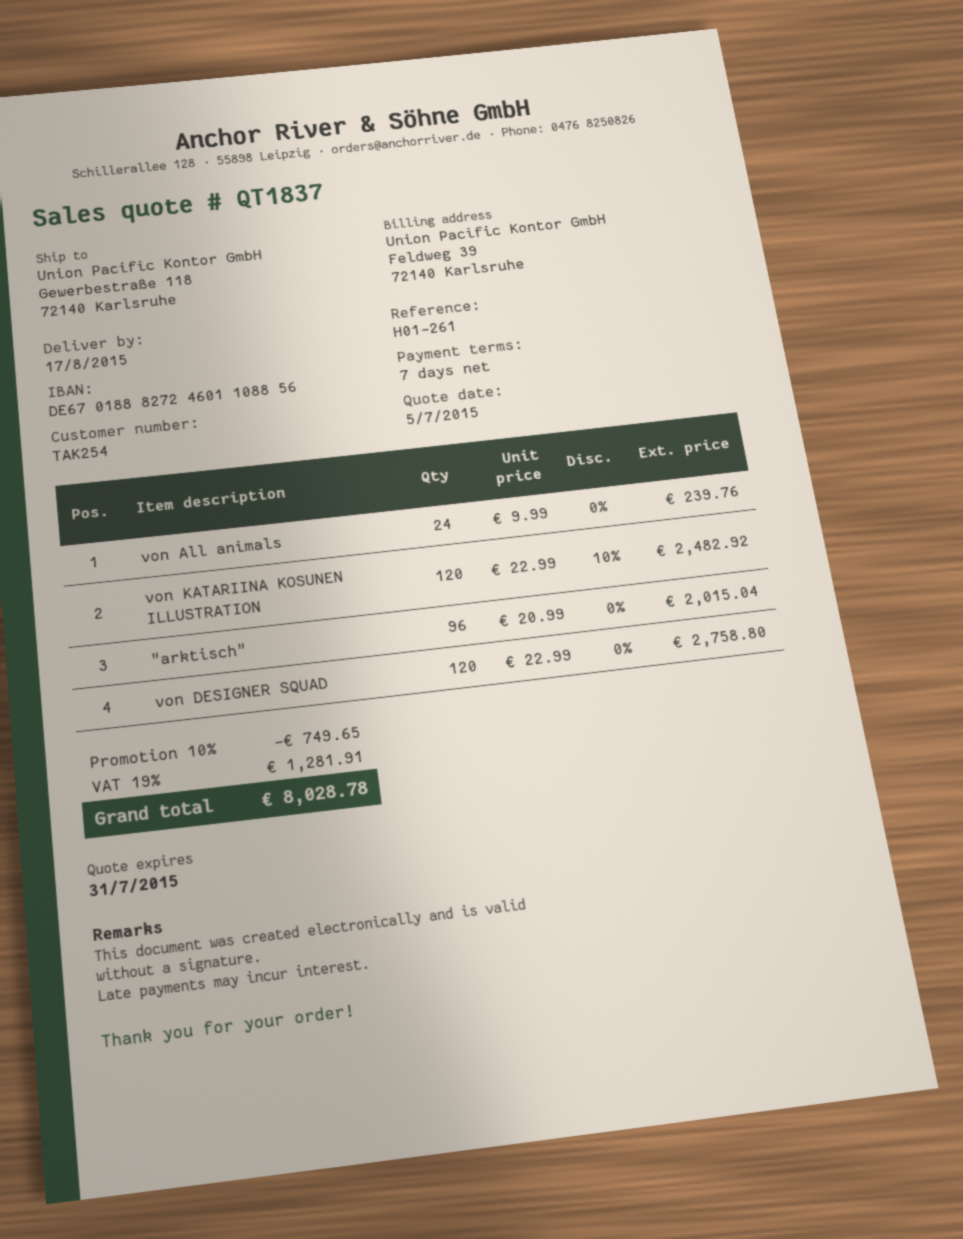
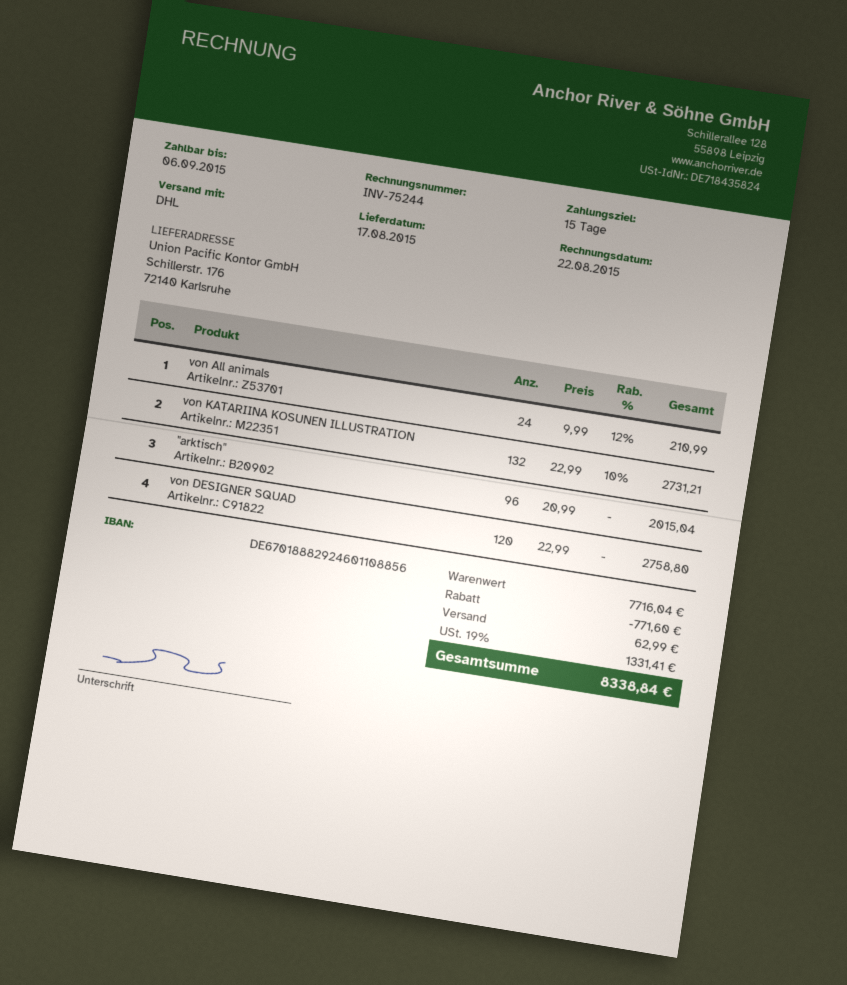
payment terms: 7 days -> 15 days
bank account: DE67018882724601108856 -> DE67018882924601108856
ship to: Gewerbestraße 118, 72140 Karlsruhe -> Schillerstr. 176, 72140 Karlsruhe
von All animals: 24 x 9.99 = 239.76 -> 24 x 9.99 - 12% = 210.99
von KATARIINA KOSUNEN ILLUSTRATION: 120 x 22.99 - 10% = 2482.92 -> 132 x 22.99 - 10% = 2731.21
discount: 749.65 -> 771.60
shipping: none -> 62.99
tax: 19% = 1281.91 -> 19% = 1331.41
total: 8028.78 -> 8338.84

